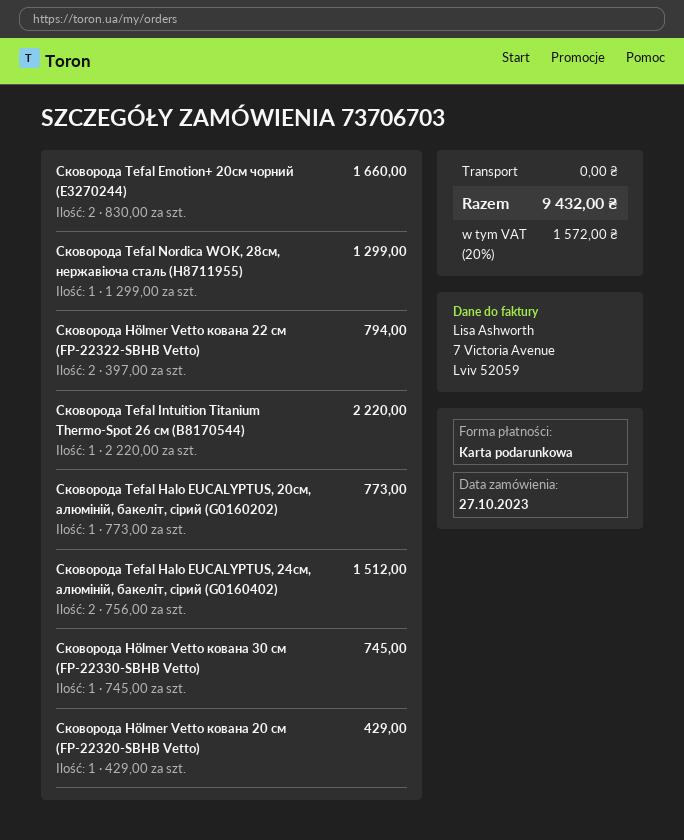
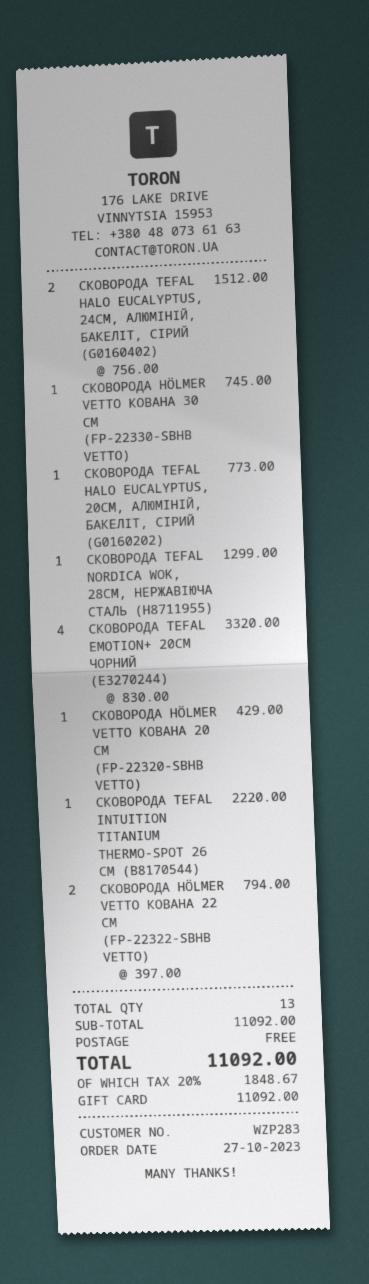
Сковорода Tefal Emotion+ 20см чорний (E3270244): 2 x 830.00 = 1660.00 -> 4 x 830.00 = 3320.00
tax: 20% = 1572.00 -> 20% = 1848.67
total: 9432.00 -> 11092.00

